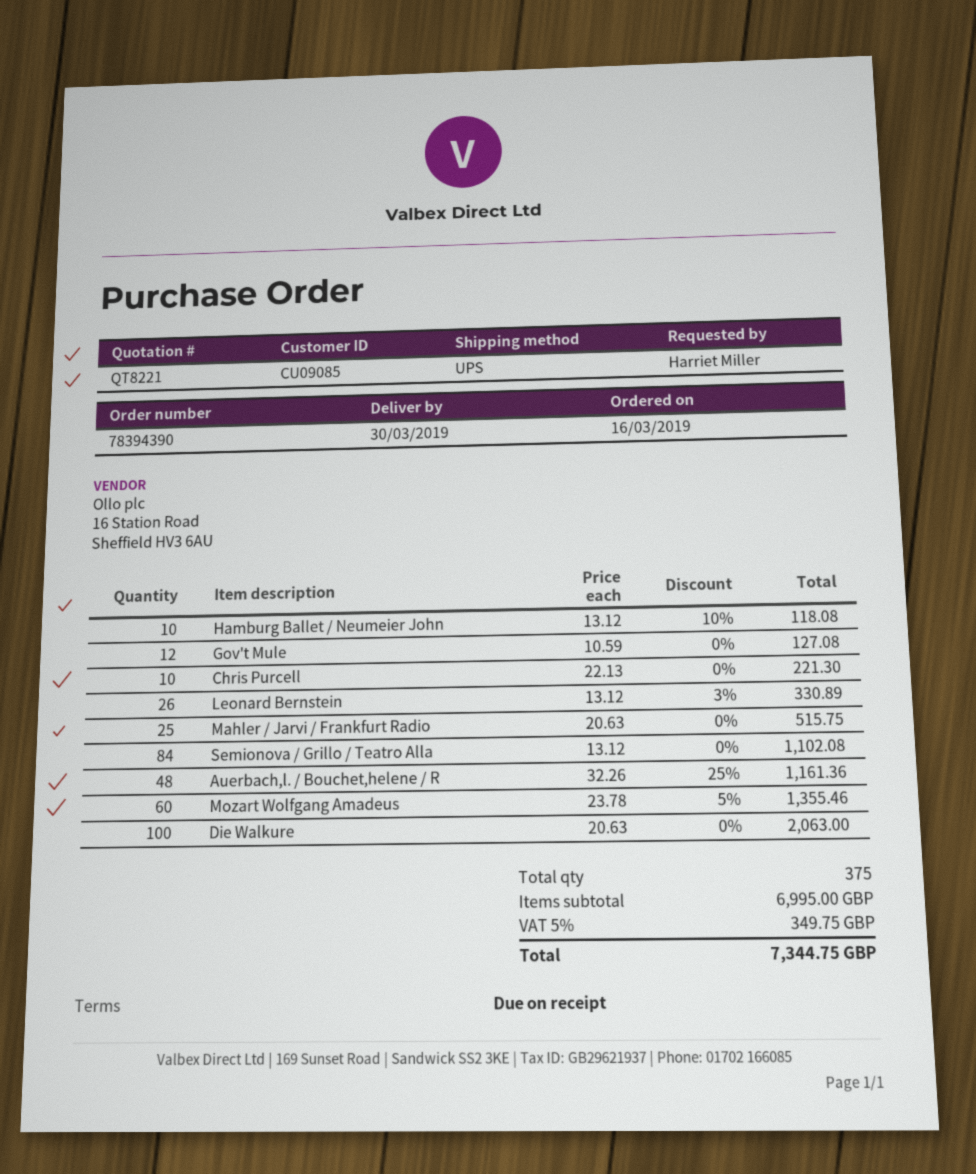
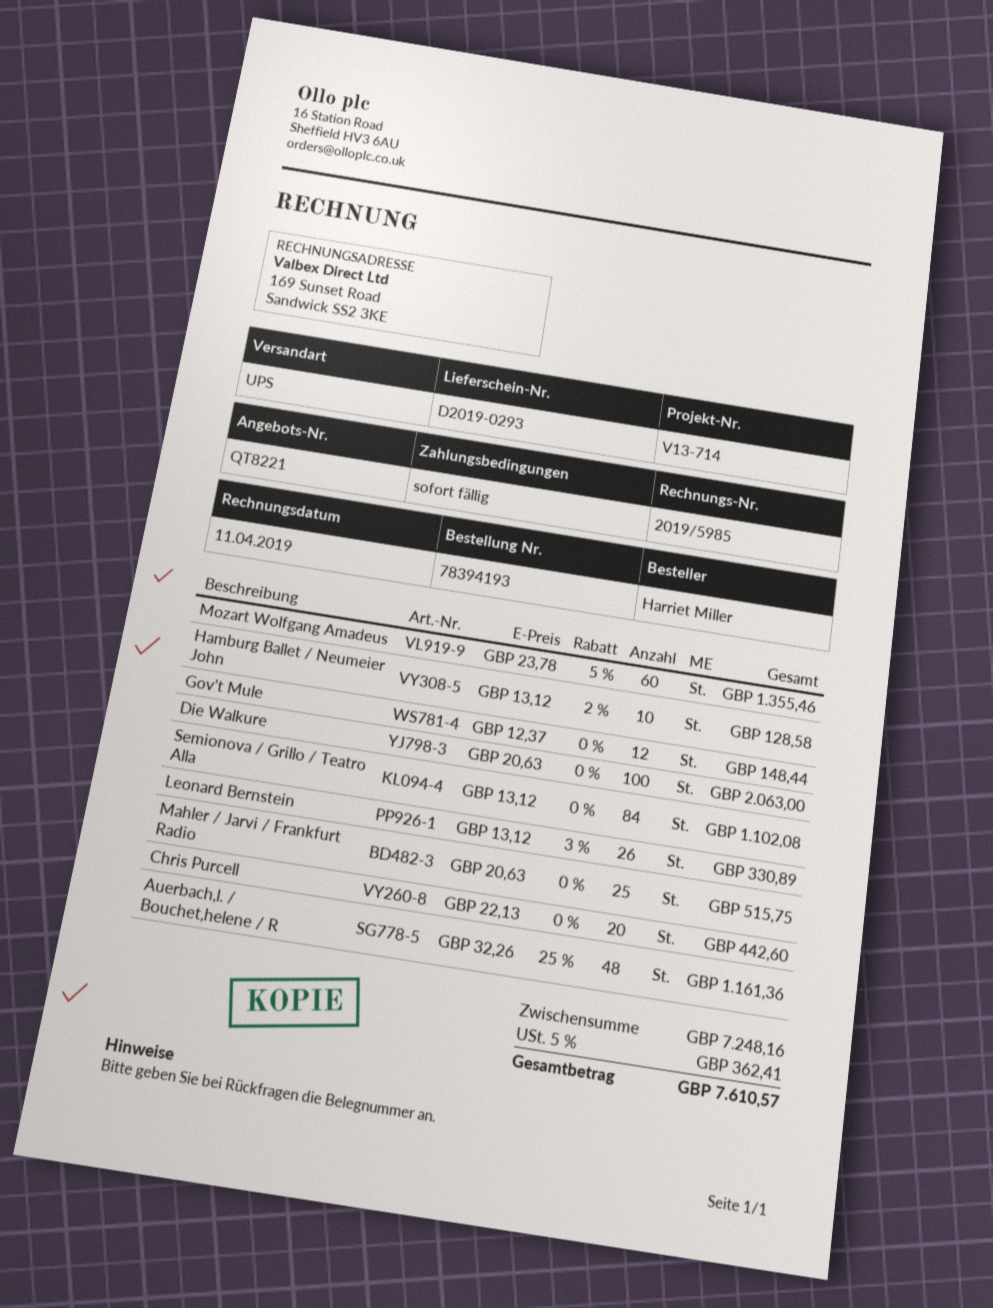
order number: 78394390 -> 78394193
Hamburg Ballet / Neumeier John: 10 x 13.12 - 10% = 118.08 -> 10 x 13.12 - 2% = 128.58
Gov't Mule: 12 x 10.59 = 127.08 -> 12 x 12.37 = 148.44
Chris Purcell: 10 x 22.13 = 221.30 -> 20 x 22.13 = 442.60
subtotal: 6995.00 -> 7248.16
tax: 5% = 349.75 -> 5% = 362.41
total: 7344.75 -> 7610.57

